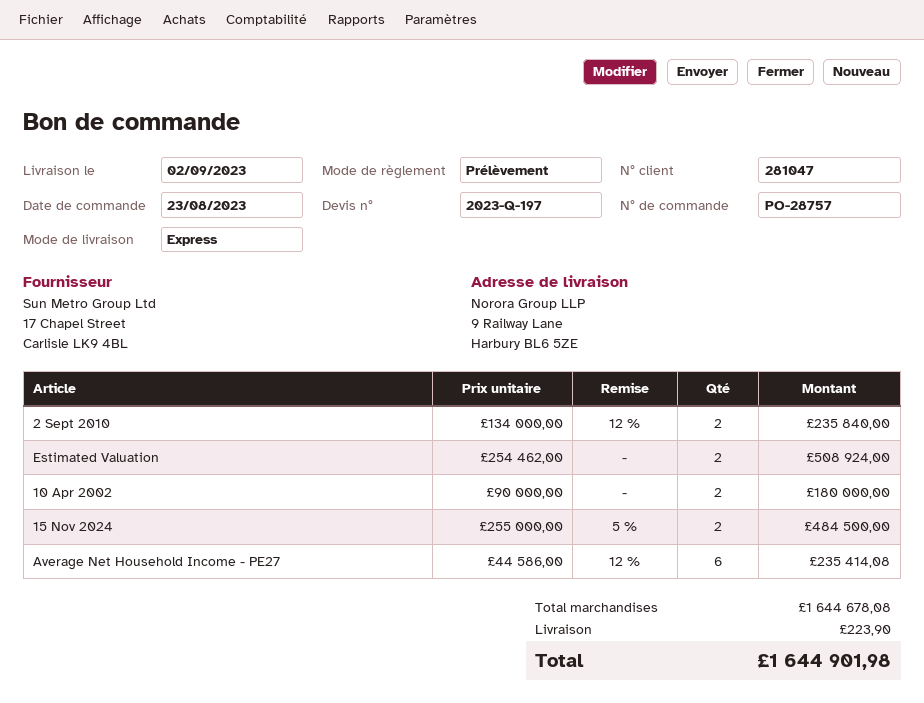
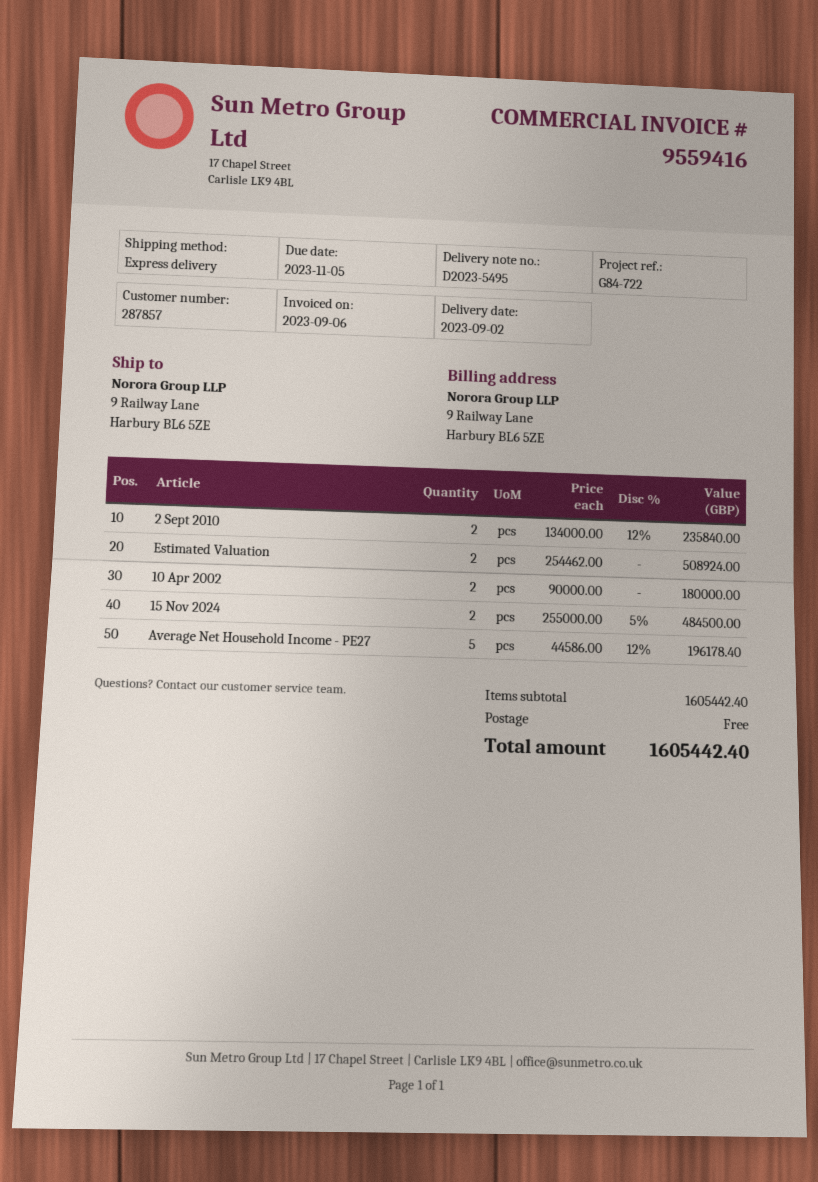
customer number: 281047 -> 287857
Average Net Household Income - PE27: 6 x 44586.00 - 12% = 235414.08 -> 5 x 44586.00 - 12% = 196178.40
subtotal: 1644678.08 -> 1605442.40
shipping: 223.90 -> 0.00
total: 1644901.98 -> 1605442.40

